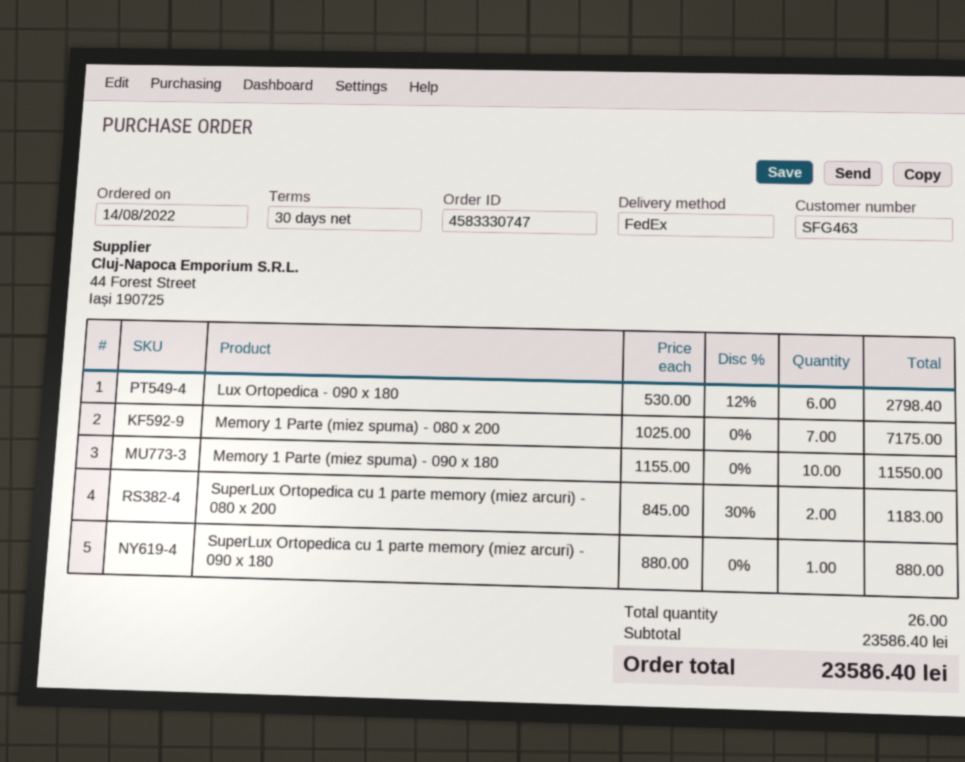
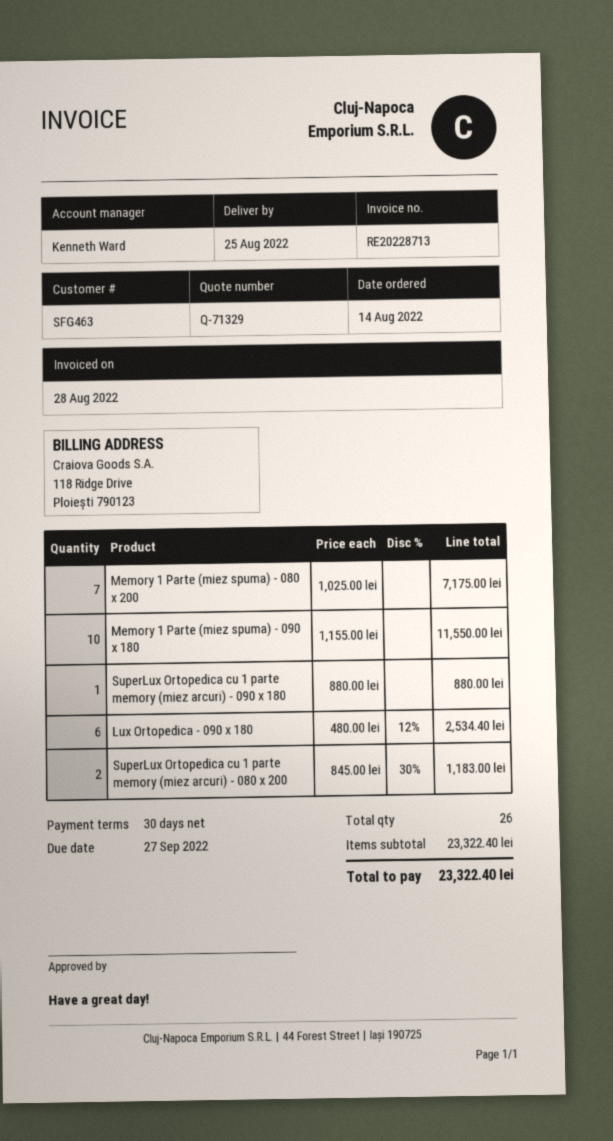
Lux Ortopedica - 090 x 180: 6 x 530.00 - 12% = 2798.40 -> 6 x 480.00 - 12% = 2534.40
subtotal: 23586.40 -> 23322.40
total: 23586.40 -> 23322.40

